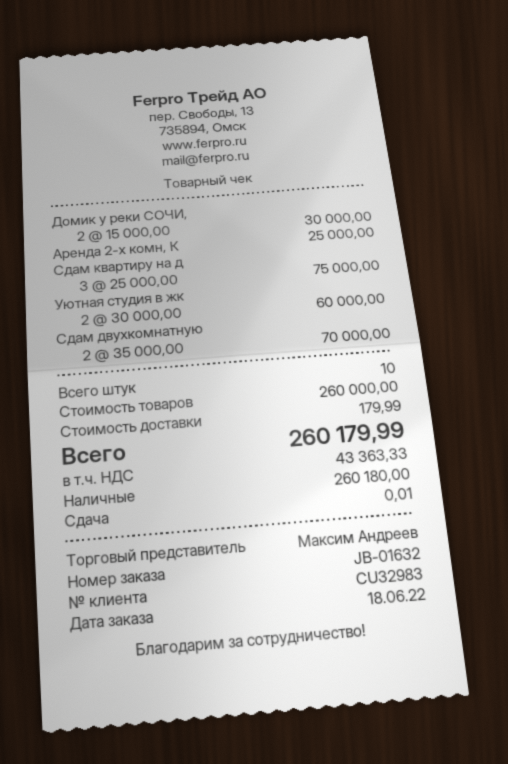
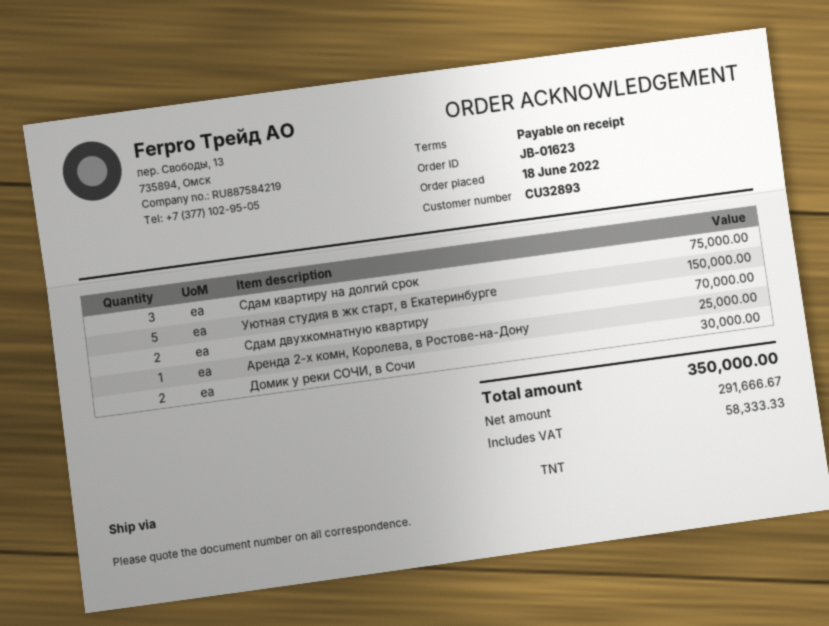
order number: JB-01632 -> JB-01623
customer number: CU32983 -> CU32893
Уютная студия в жк: 2 for 60000.00 -> 5 for 150000.00
shipping: 179.99 -> none
tax: 43363.33 -> 58333.33
total: 260179.99 -> 350000.00

